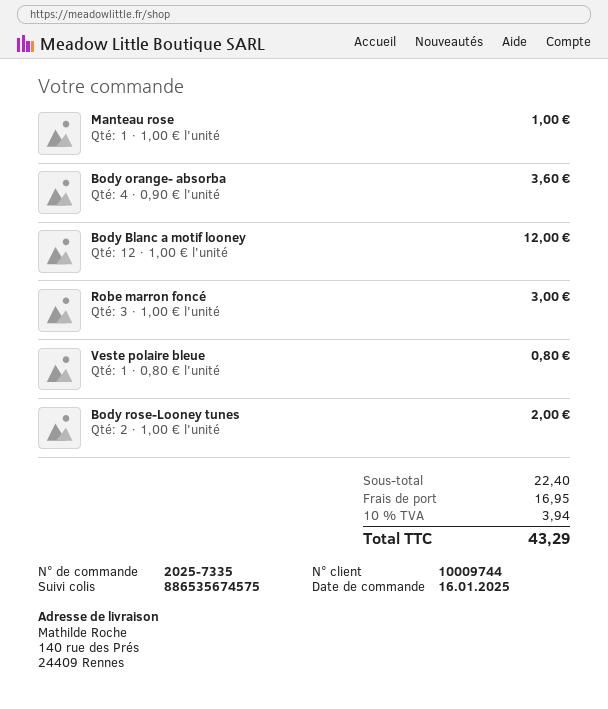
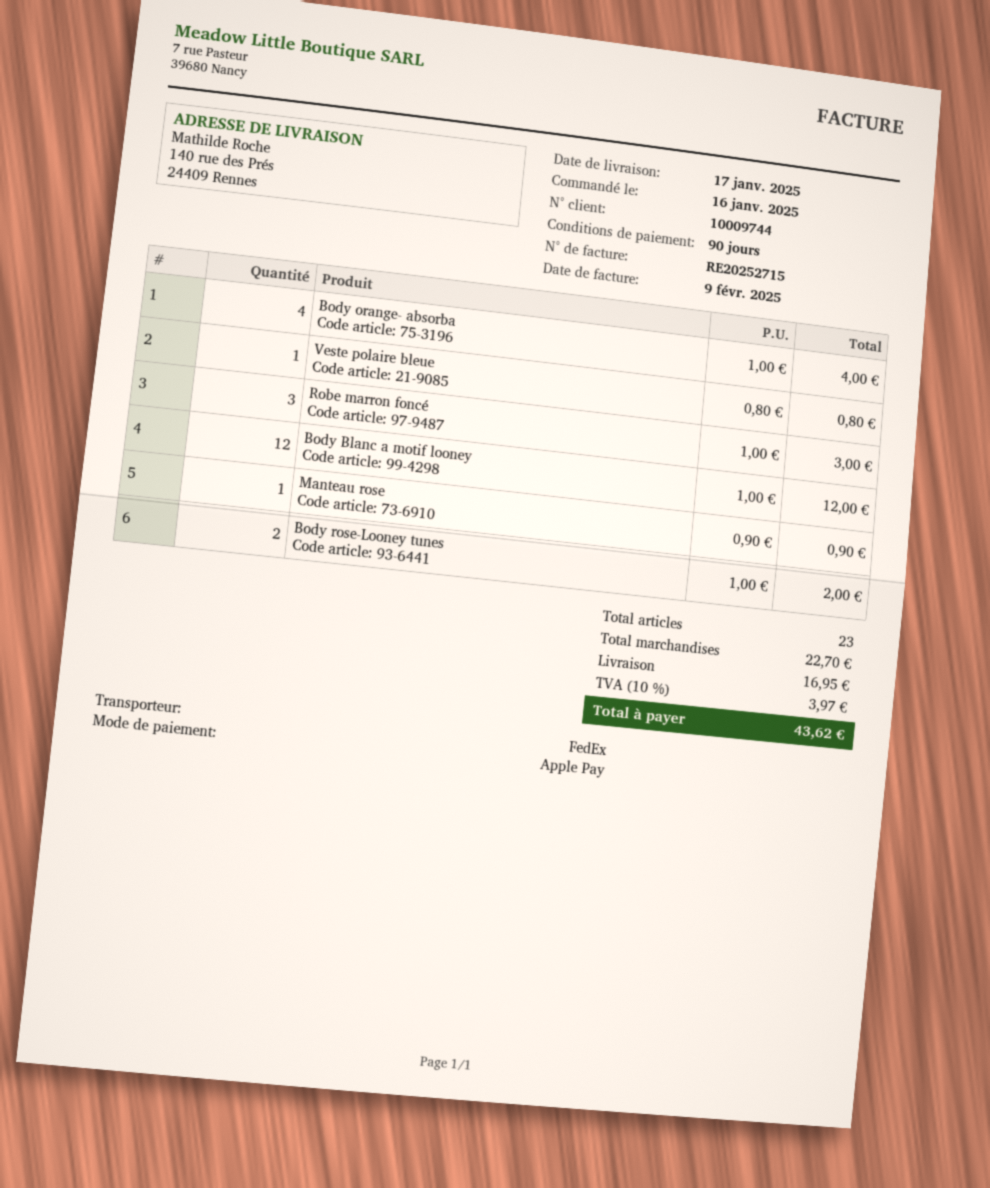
Manteau rose: 1 x 1.00 = 1.00 -> 1 x 0.90 = 0.90
Body orange- absorba: 4 x 0.90 = 3.60 -> 4 x 1.00 = 4.00
subtotal: 22.40 -> 22.70
tax: 10% = 3.94 -> 10% = 3.97
total: 43.29 -> 43.62

